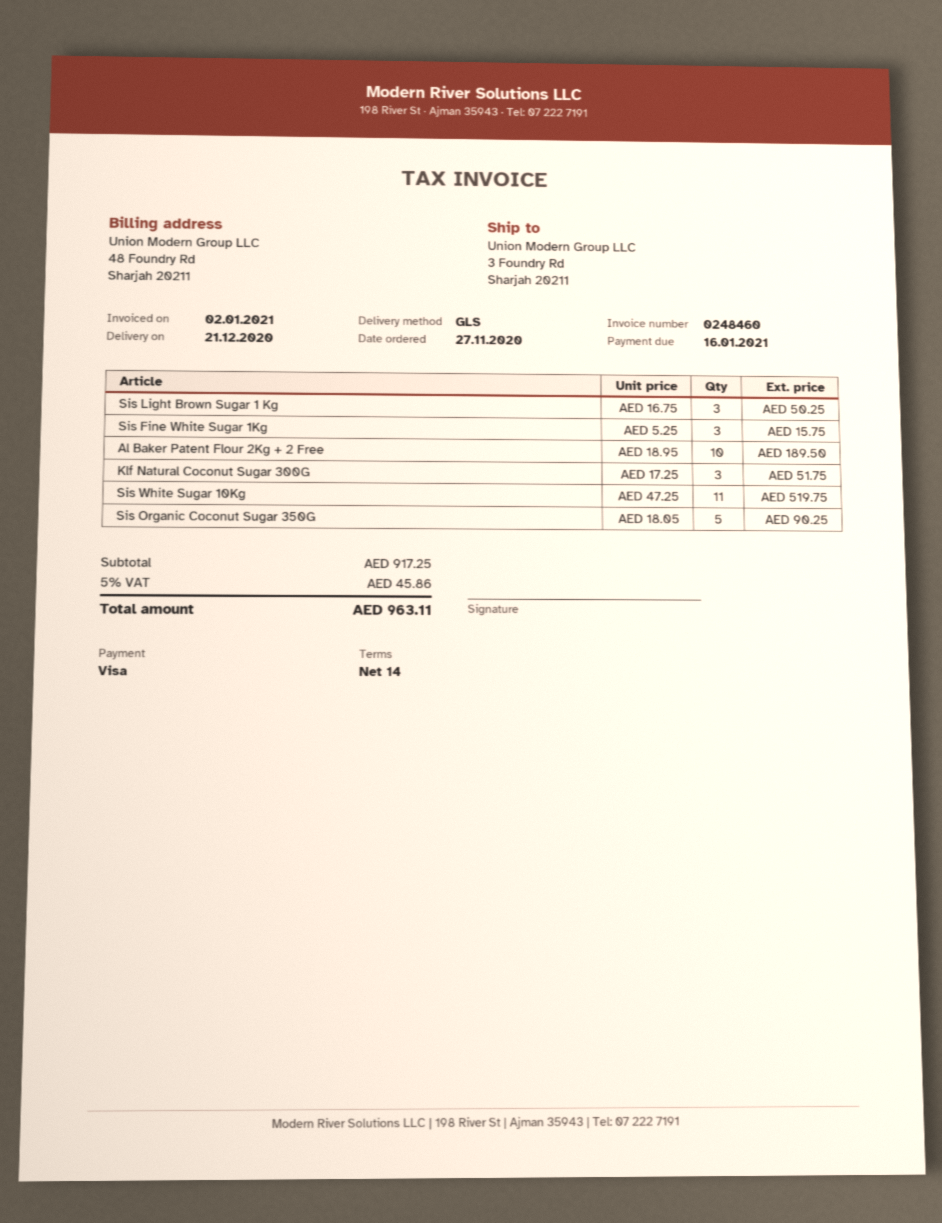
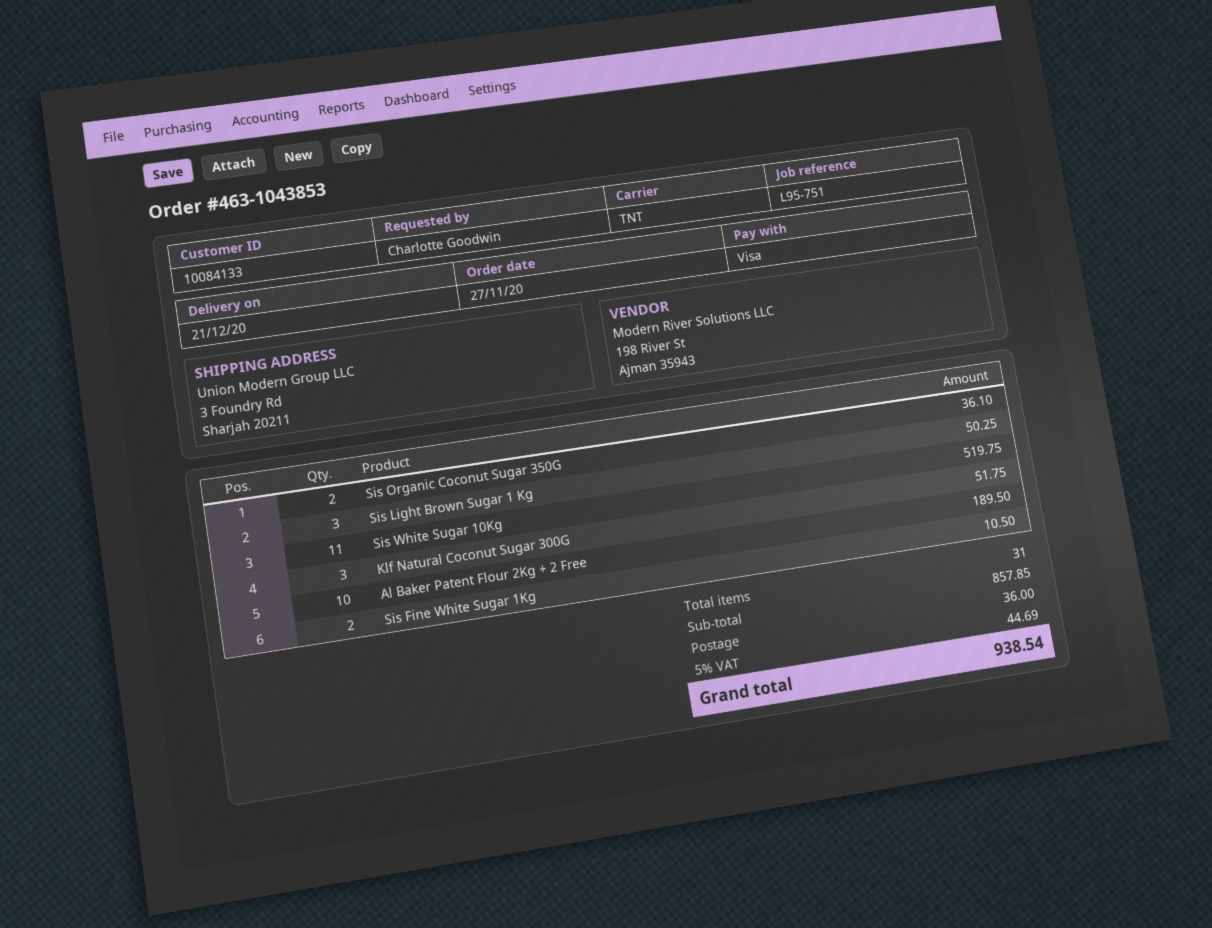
shipping method: GLS -> TNT
Sis Fine White Sugar 1Kg: 3 for 15.75 -> 2 for 10.50
Sis Organic Coconut Sugar 350G: 5 for 90.25 -> 2 for 36.10
subtotal: 917.25 -> 857.85
shipping: none -> 36.00
tax: 5% = 45.86 -> 5% = 44.69
total: 963.11 -> 938.54

